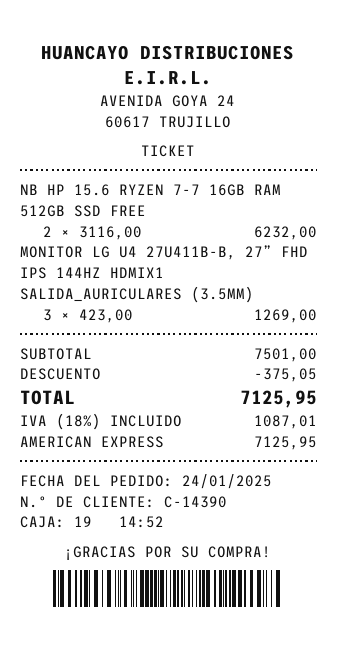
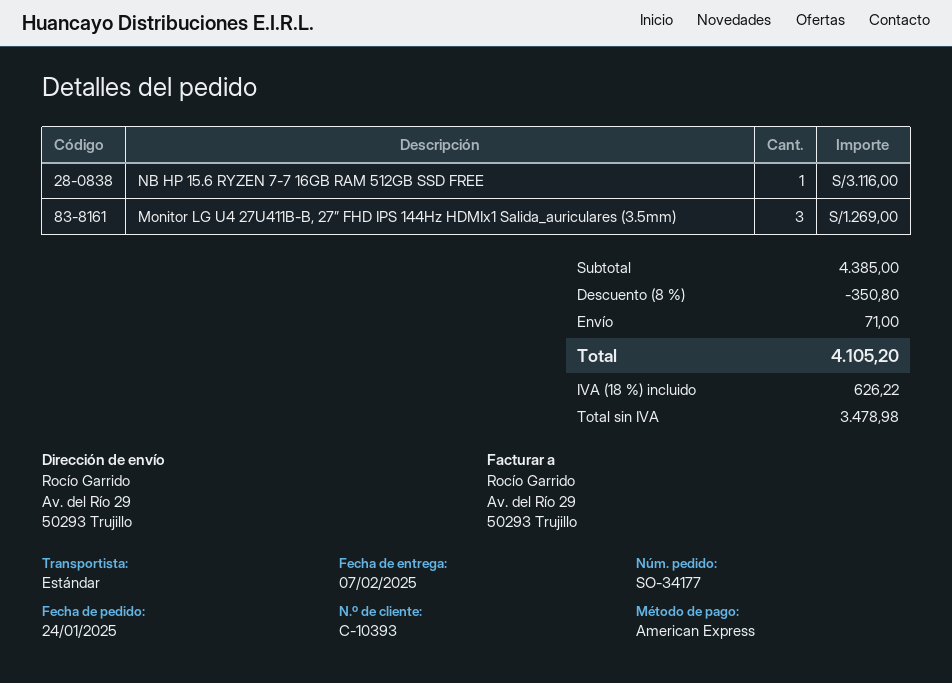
customer number: C-14390 -> C-10393
NB HP 15.6 RYZEN 7-7 16GB RAM 512GB SSD FREE: 2 for 6232.00 -> 1 for 3116.00
subtotal: 7501.00 -> 4385.00
discount: 375.05 -> 350.80
shipping: none -> 71.00
tax: 18% = 1087.01 -> 18% = 626.22
total: 7125.95 -> 4105.20

